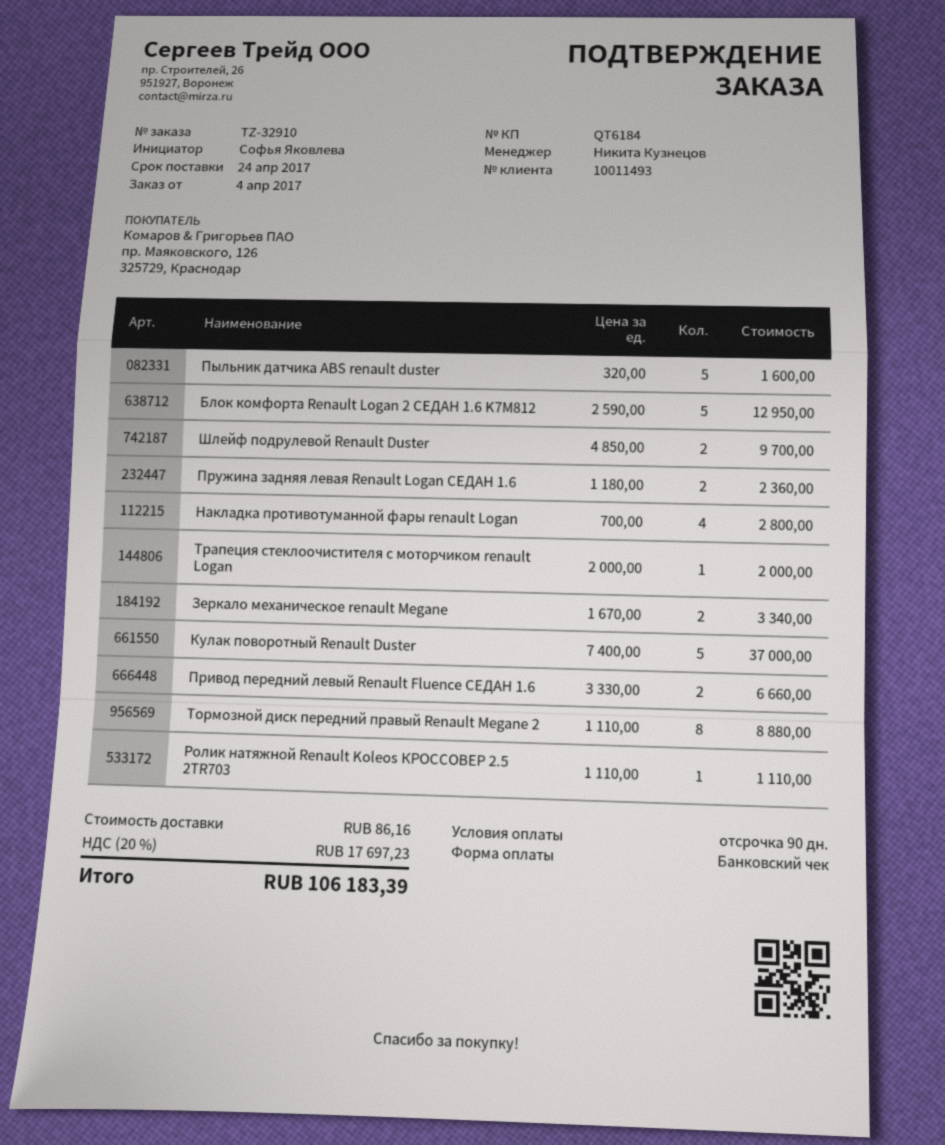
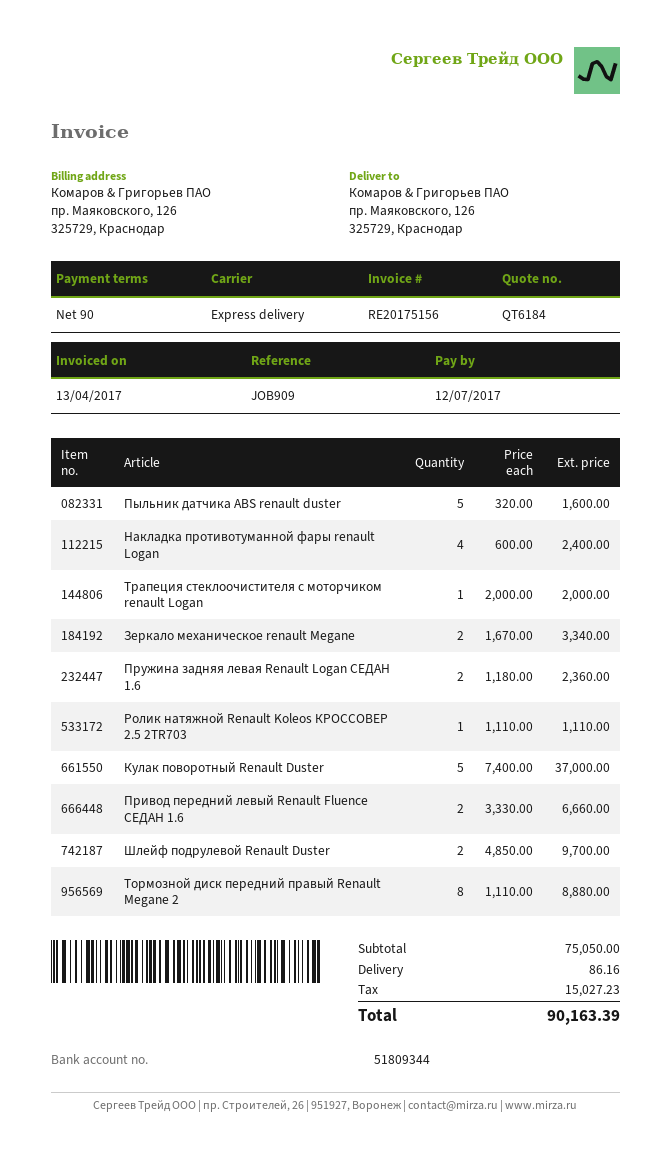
Блок комфорта Renault Logan 2 СЕДАН 1.6 K7M812: 5 x 2590.00 = 12950.00 -> none
Накладка противотуманной фары renault Logan: 4 x 700.00 = 2800.00 -> 4 x 600.00 = 2400.00
tax: 17697.23 -> 15027.23
total: 106183.39 -> 90163.39

